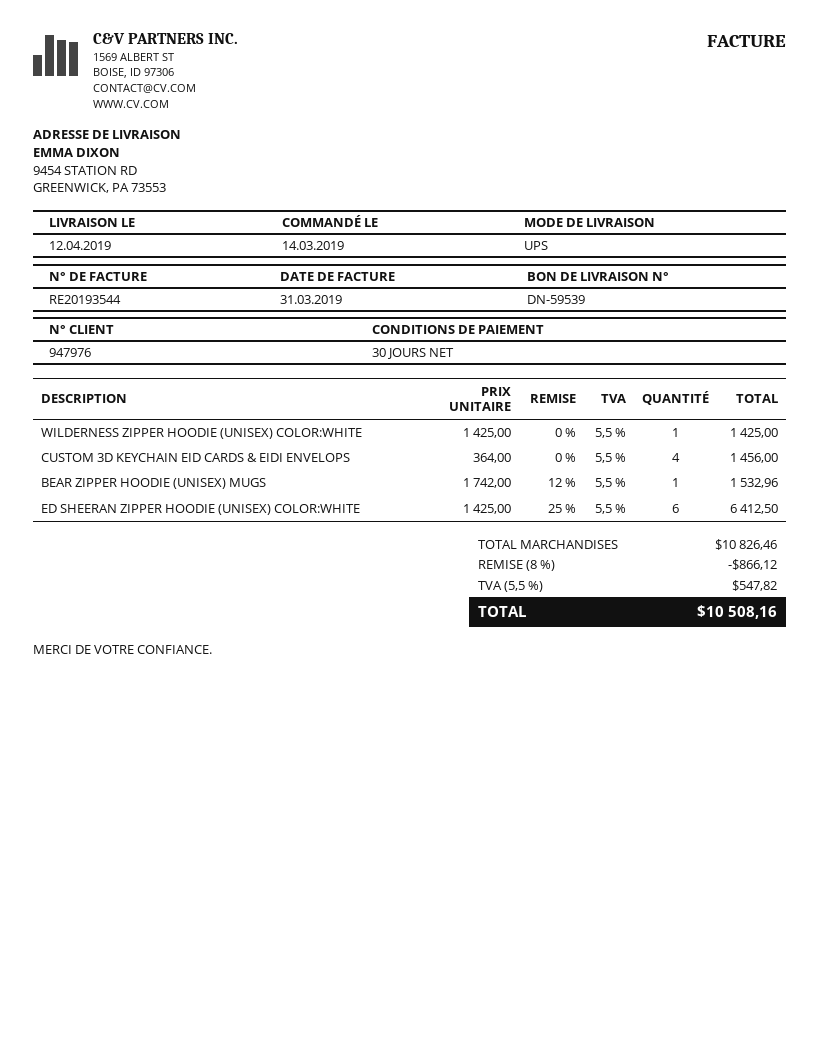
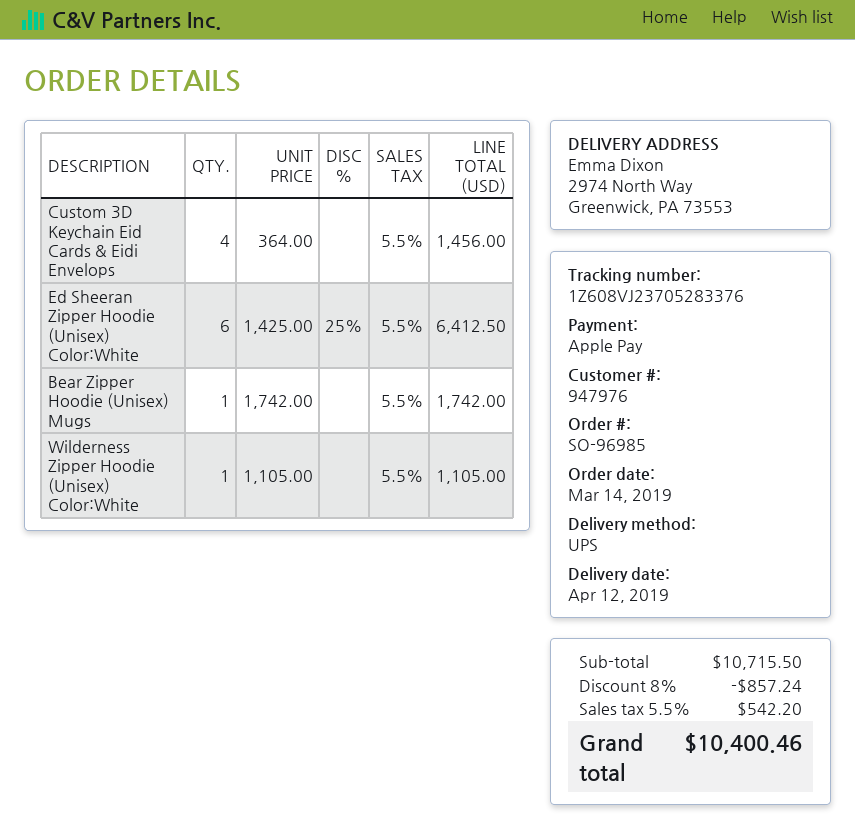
ship to: 9454 STATION RD, GREENWICK, PA 73553 -> 2974 North Way, Greenwick, PA 73553
WILDERNESS ZIPPER HOODIE (UNISEX) COLOR:WHITE: 1 x 1425.00 = 1425.00 -> 1 x 1105.00 = 1105.00
BEAR ZIPPER HOODIE (UNISEX) MUGS: 1 x 1742.00 - 12% = 1532.96 -> 1 x 1742.00 = 1742.00
subtotal: 10826.46 -> 10715.50
discount: 8% = 866.12 -> 8% = 857.24
tax: 5.5% = 547.82 -> 5.5% = 542.20
total: 10508.16 -> 10400.46

